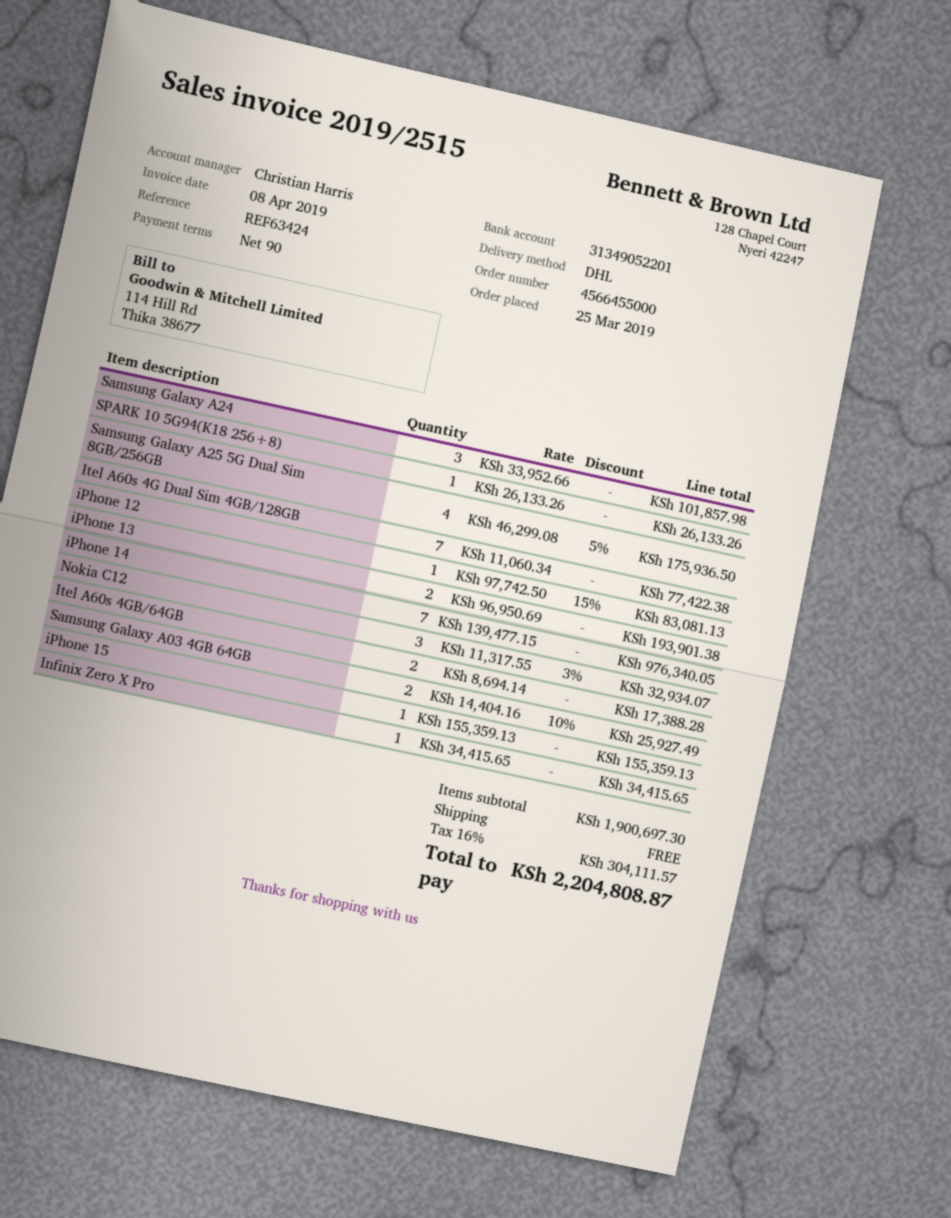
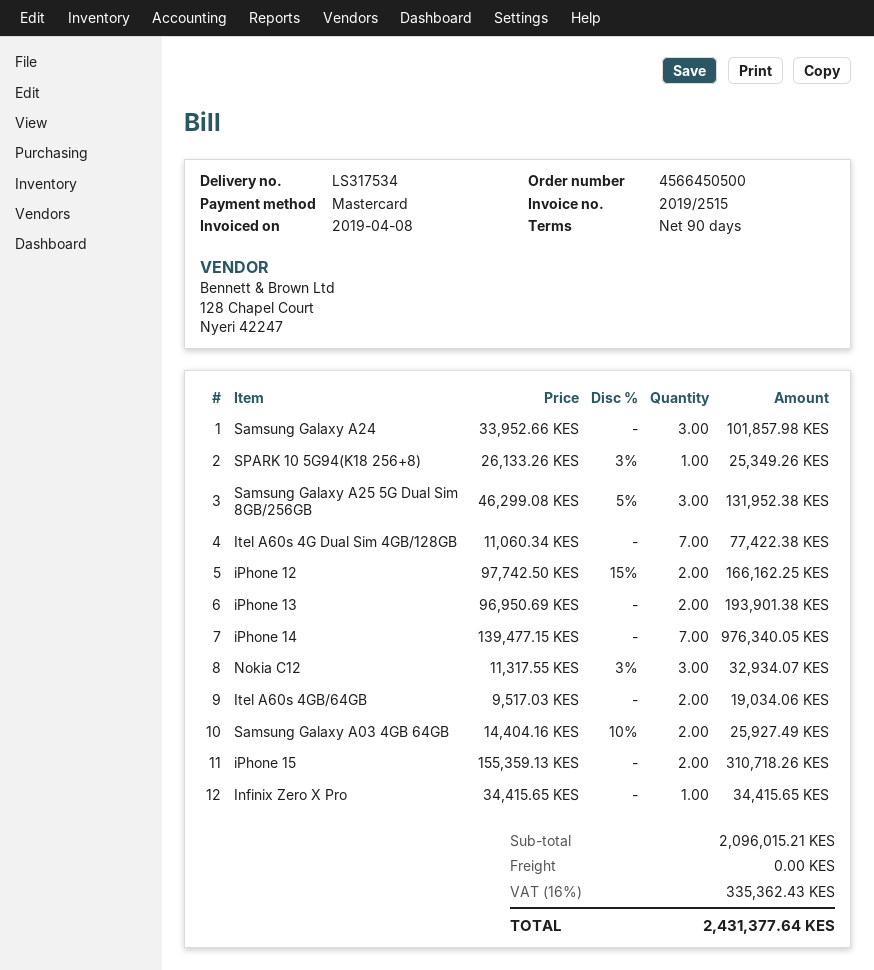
order number: 4566455000 -> 4566450500
SPARK 10 5G94(K18 256+8): 1 x 26133.26 = 26133.26 -> 1 x 26133.26 - 3% = 25349.26
Samsung Galaxy A25 5G Dual Sim 8GB/256GB: 4 x 46299.08 - 5% = 175936.50 -> 3 x 46299.08 - 5% = 131952.38
iPhone 12: 1 x 97742.50 - 15% = 83081.13 -> 2 x 97742.50 - 15% = 166162.25
Itel A60s 4GB/64GB: 2 x 8694.14 = 17388.28 -> 2 x 9517.03 = 19034.06
iPhone 15: 1 x 155359.13 = 155359.13 -> 2 x 155359.13 = 310718.26
subtotal: 1900697.30 -> 2096015.21
tax: 16% = 304111.57 -> 16% = 335362.43
total: 2204808.87 -> 2431377.64

